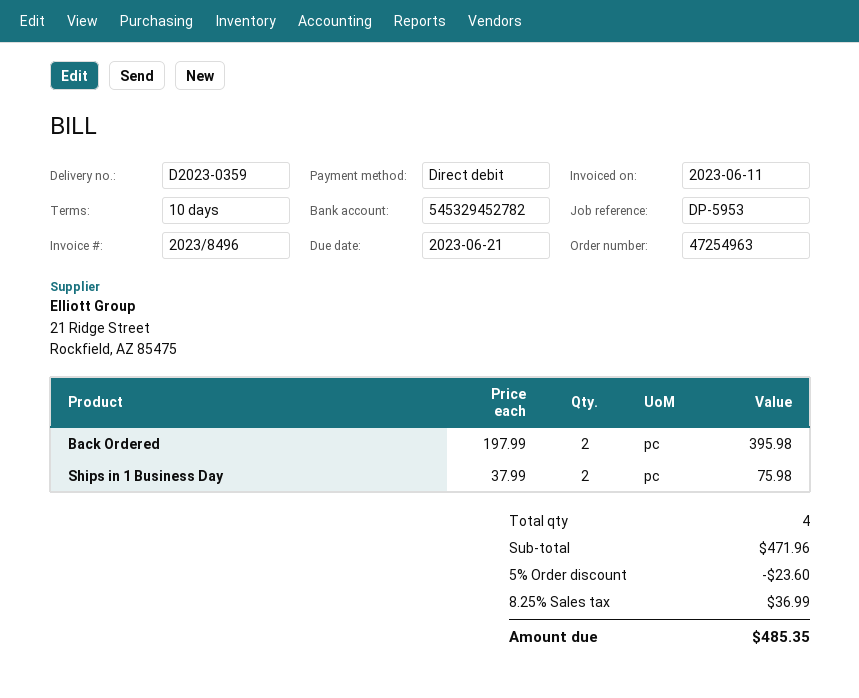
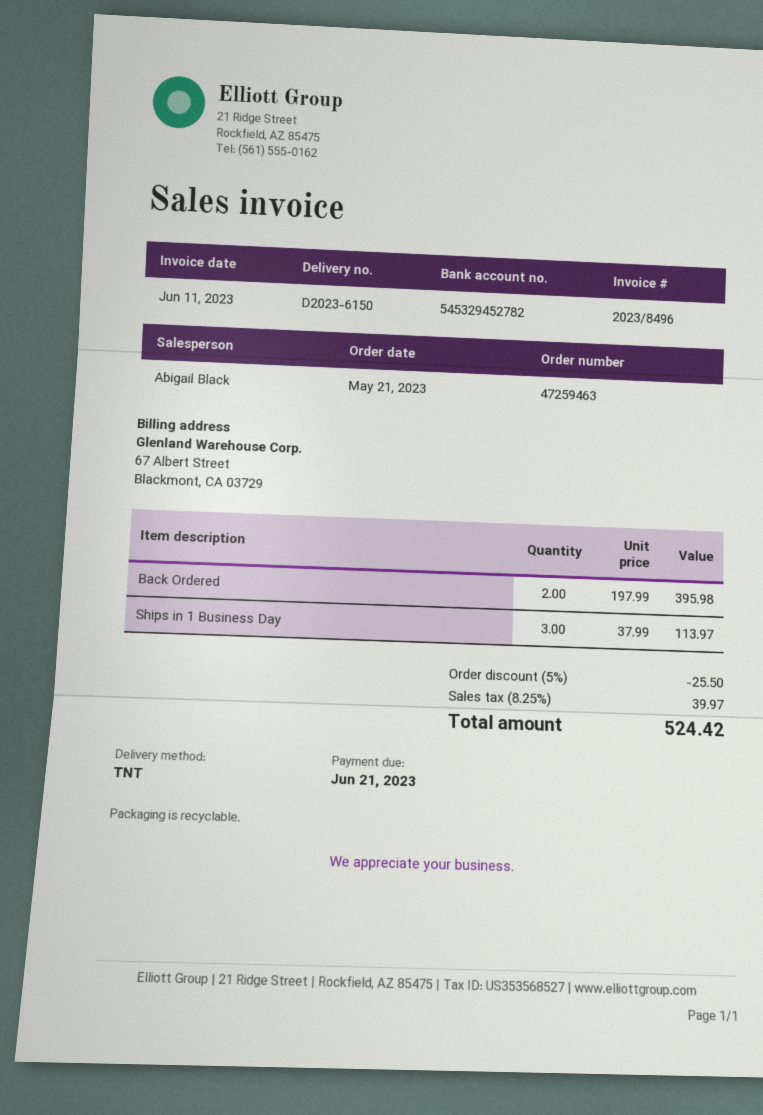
order number: 47254963 -> 47259463
delivery note number: D2023-0359 -> D2023-6150
Ships in 1 Business Day: 2 x 37.99 = 75.98 -> 3 x 37.99 = 113.97
discount: 5% = 23.60 -> 5% = 25.50
tax: 8.25% = 36.99 -> 8.25% = 39.97
total: 485.35 -> 524.42

